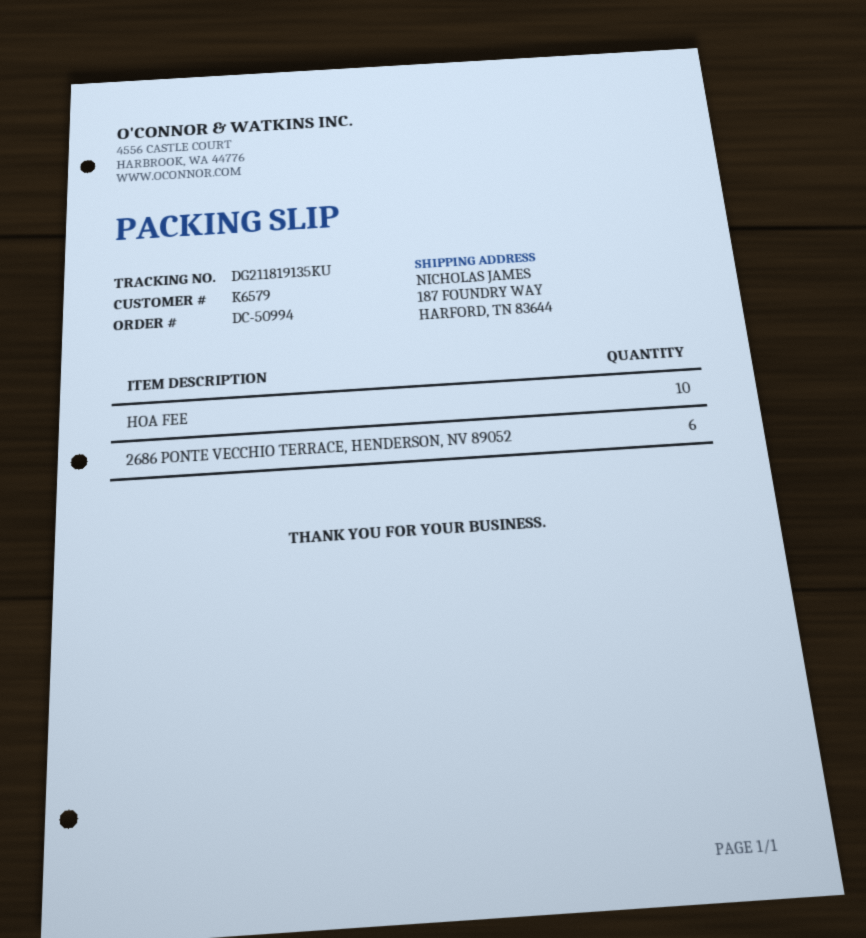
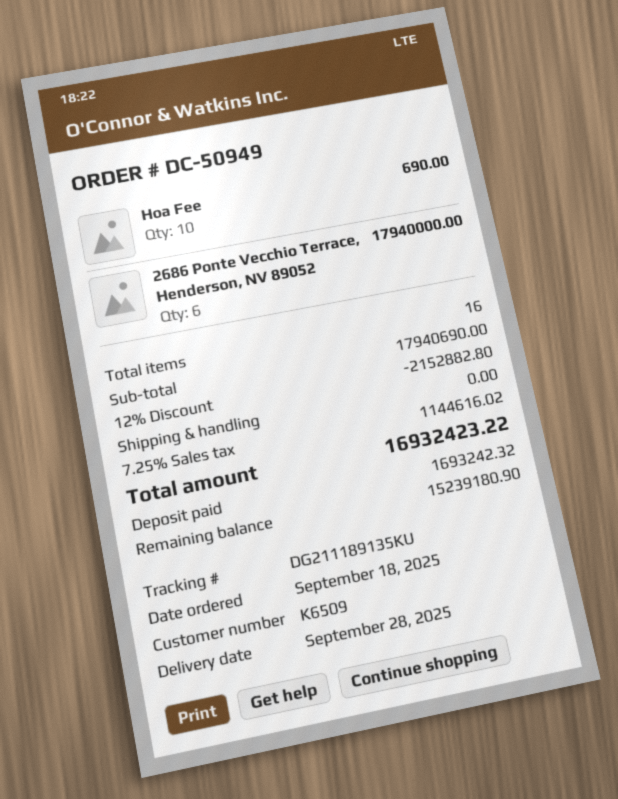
order number: DC-50994 -> DC-50949
customer number: K6579 -> K6509
tracking number: DG211819135KU -> DG211189135KU

